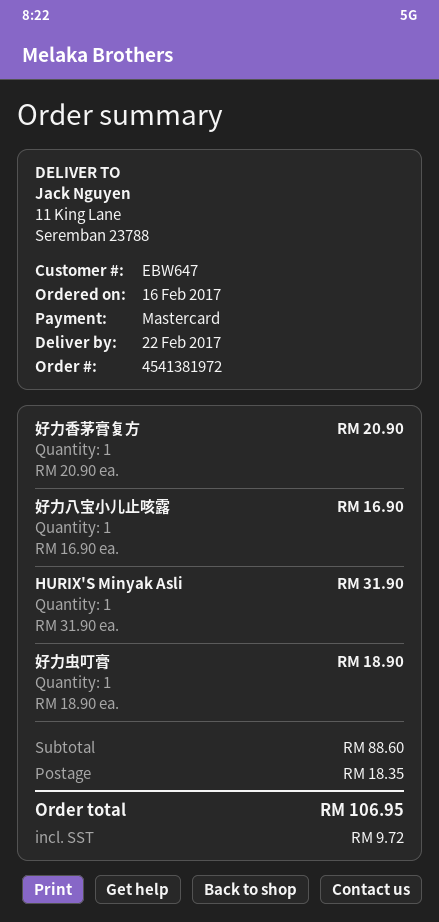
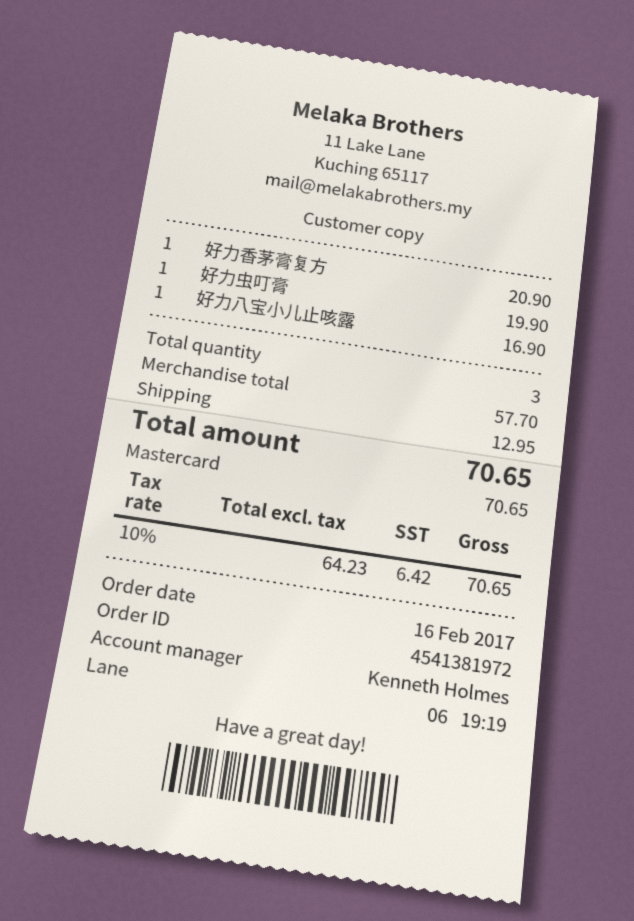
HURIX'S Minyak Asli: 1 x 31.90 = 31.90 -> none
好力虫叮膏: 1 x 18.90 = 18.90 -> 1 x 19.90 = 19.90
subtotal: 88.60 -> 57.70
shipping: 18.35 -> 12.95
tax: 9.72 -> 6.42
total: 106.95 -> 70.65

